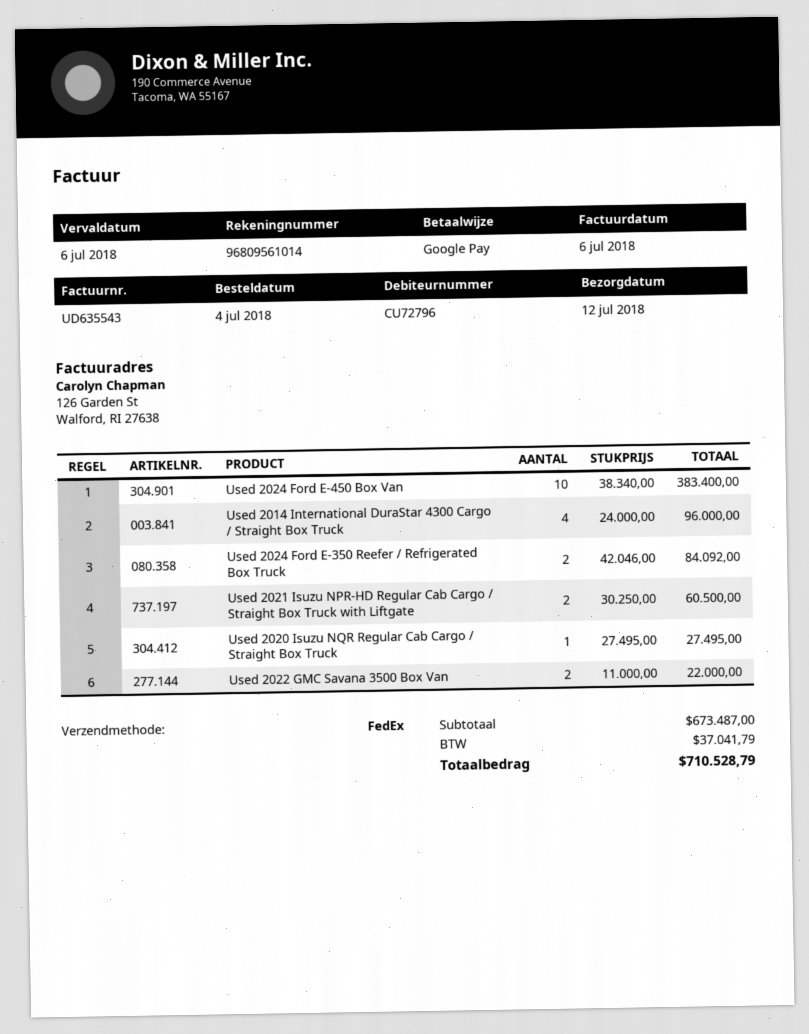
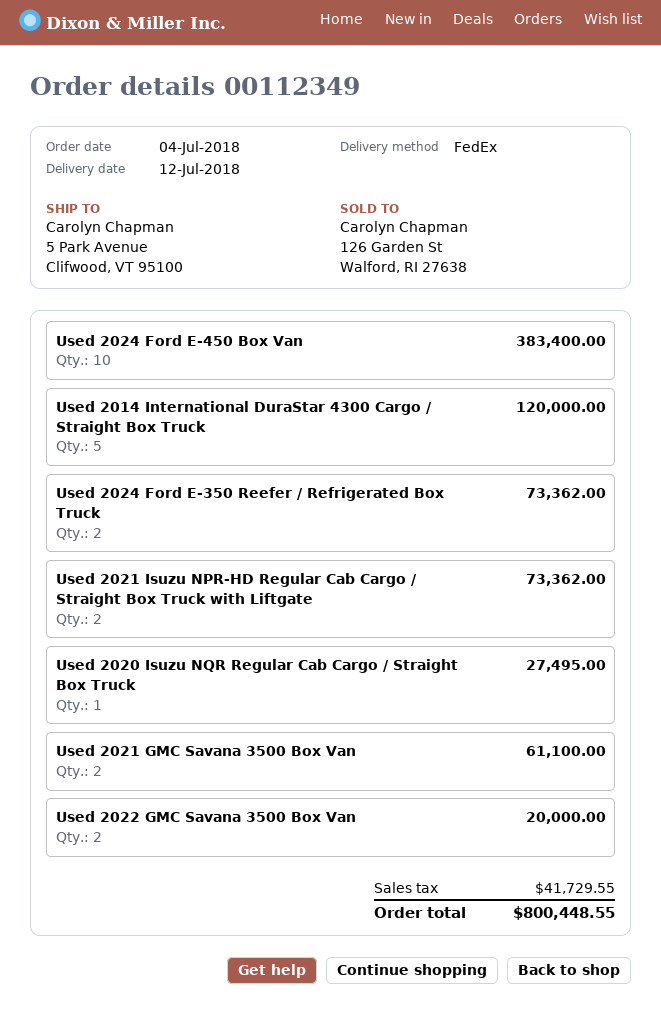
Used 2014 International DuraStar 4300 Cargo / Straight Box Truck: 4 for 96000.00 -> 5 for 120000.00
Used 2024 Ford E-350 Reefer / Refrigerated Box Truck: 2 for 84092.00 -> 2 for 73362.00
Used 2021 Isuzu NPR-HD Regular Cab Cargo / Straight Box Truck with Liftgate: 2 for 60500.00 -> 2 for 73362.00
Used 2022 GMC Savana 3500 Box Van: 2 for 22000.00 -> 2 for 20000.00
Used 2021 GMC Savana 3500 Box Van: none -> 2 for 61100.00
tax: 37041.79 -> 41729.55
total: 710528.79 -> 800448.55

